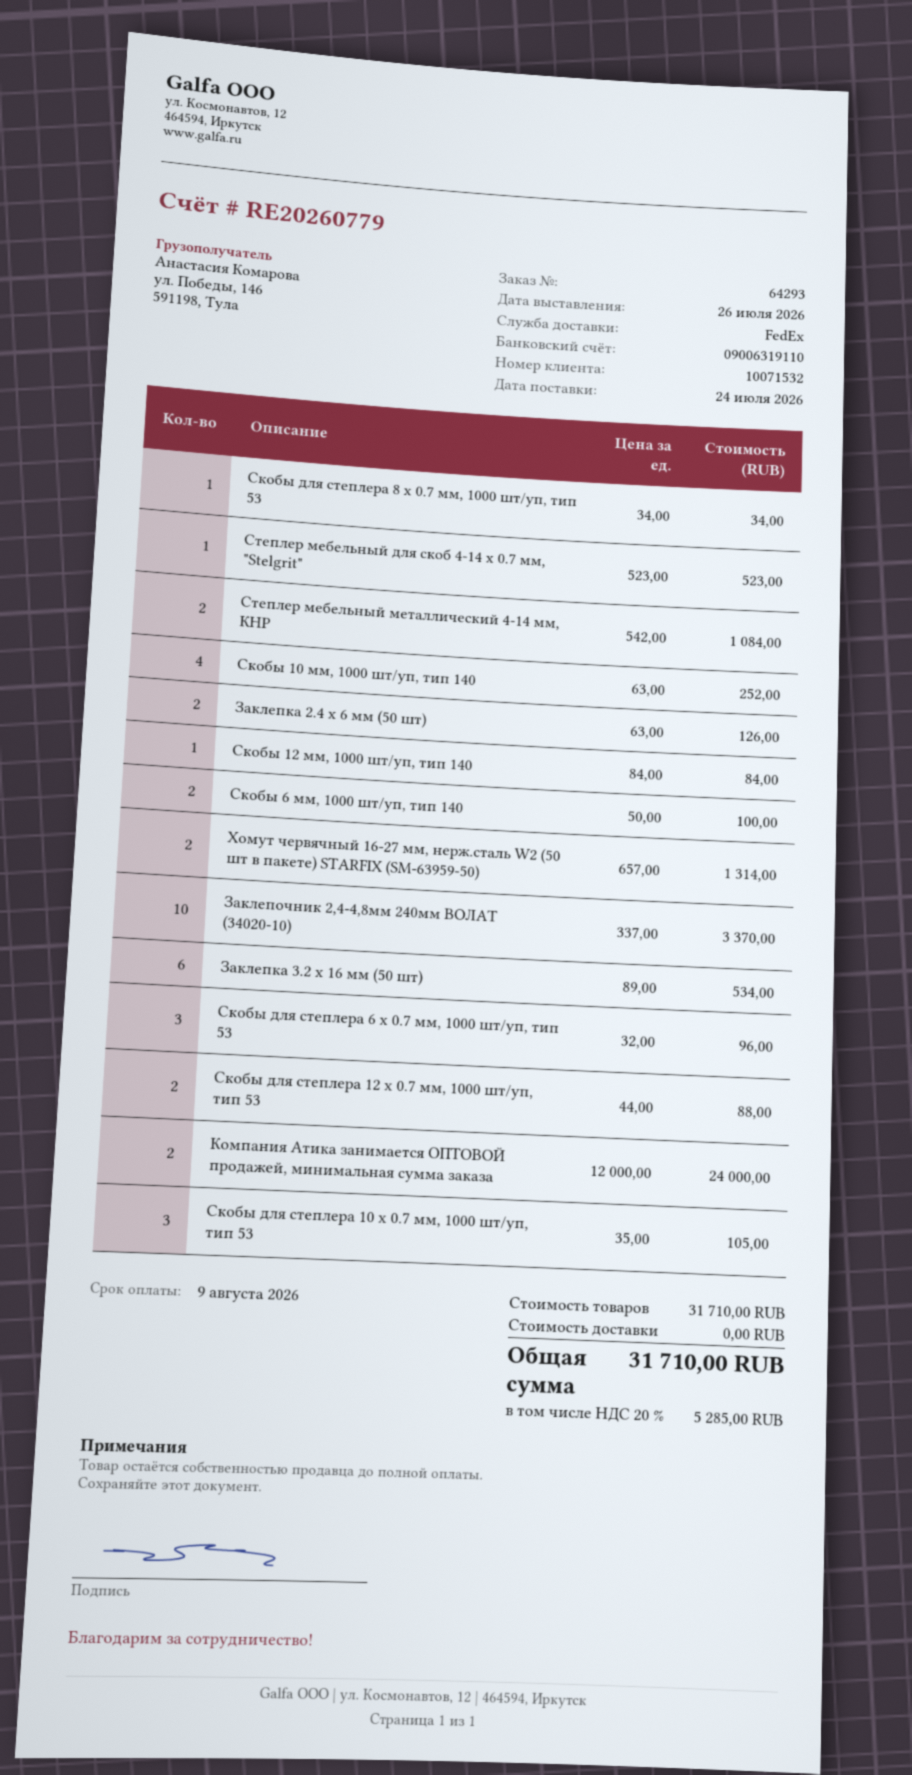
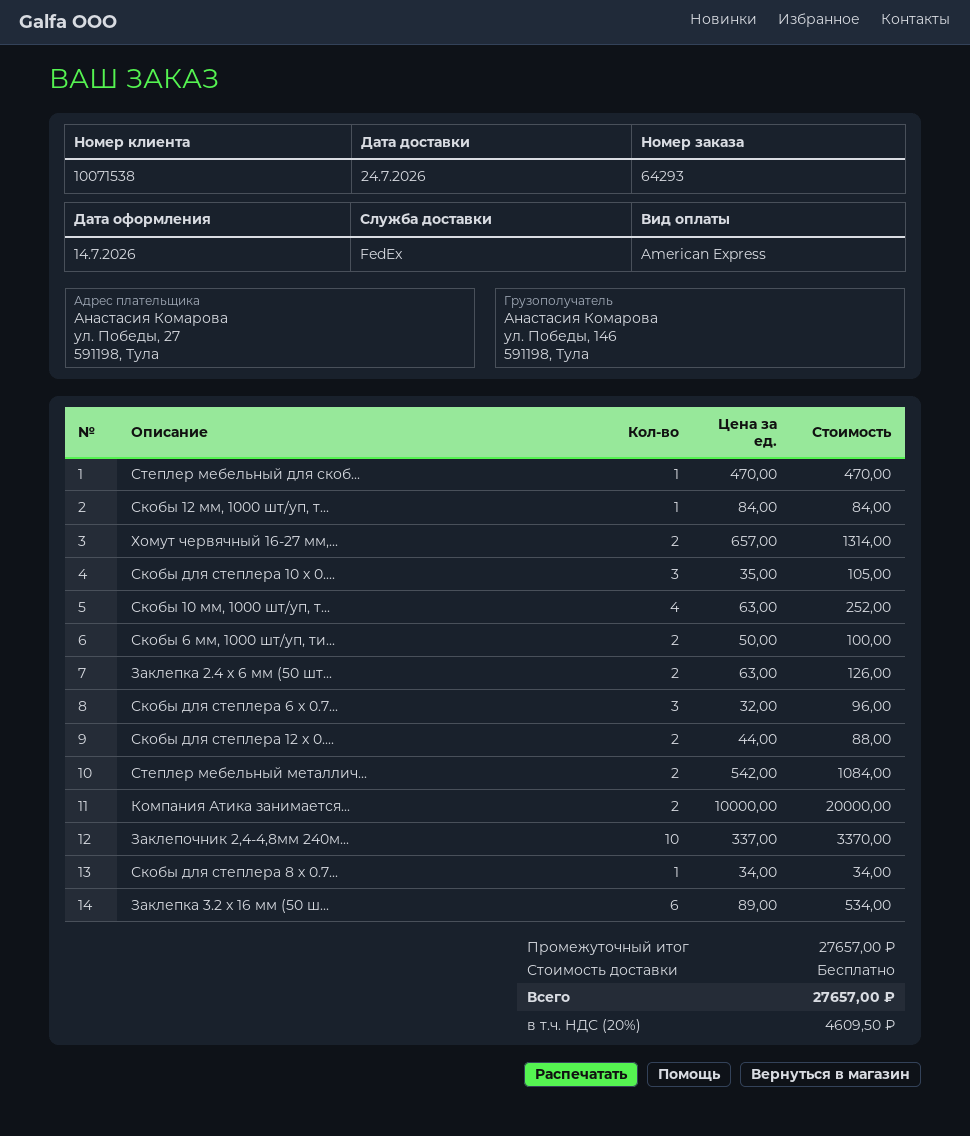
customer number: 10071532 -> 10071538
Степлер мебельный для скоб 4-14 х 0.7 мм, "Stelgrit": 1 x 523.00 = 523.00 -> 1 x 470.00 = 470.00
Компания Атика занимается ОПТОВОЙ продажей, минимальная сумма заказа: 2 x 12000.00 = 24000.00 -> 2 x 10000.00 = 20000.00
subtotal: 31710.00 -> 27657.00
tax: 20% = 5285.00 -> 20% = 4609.50
total: 31710.00 -> 27657.00

